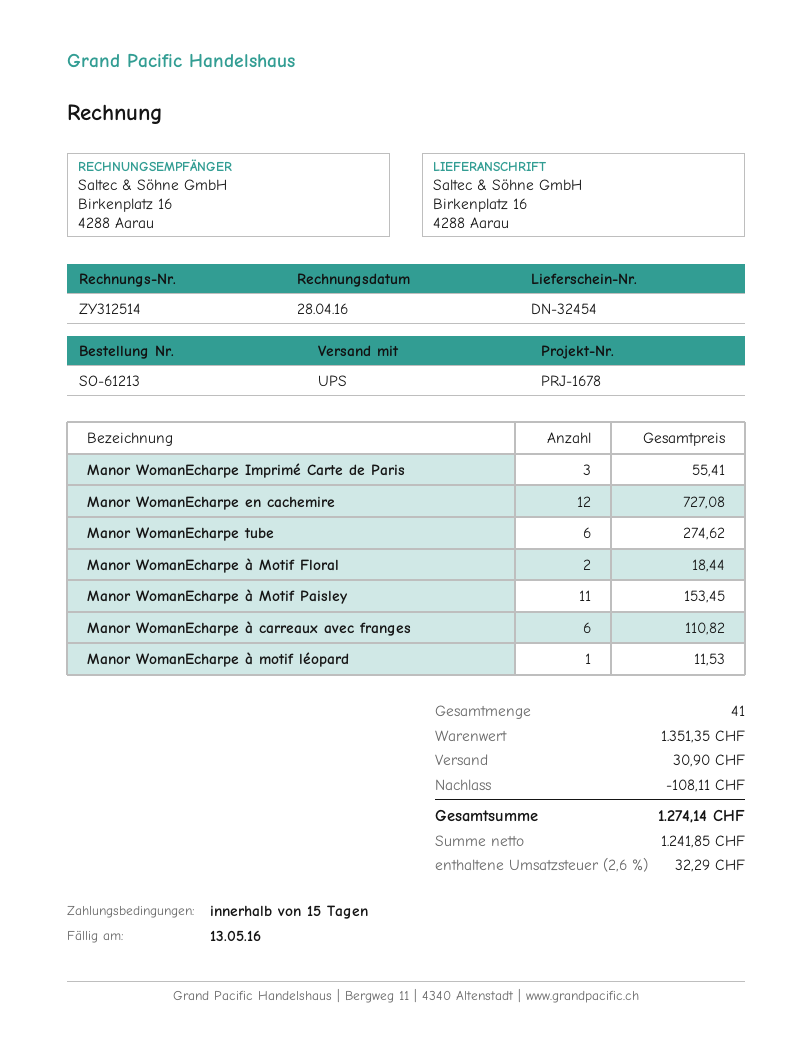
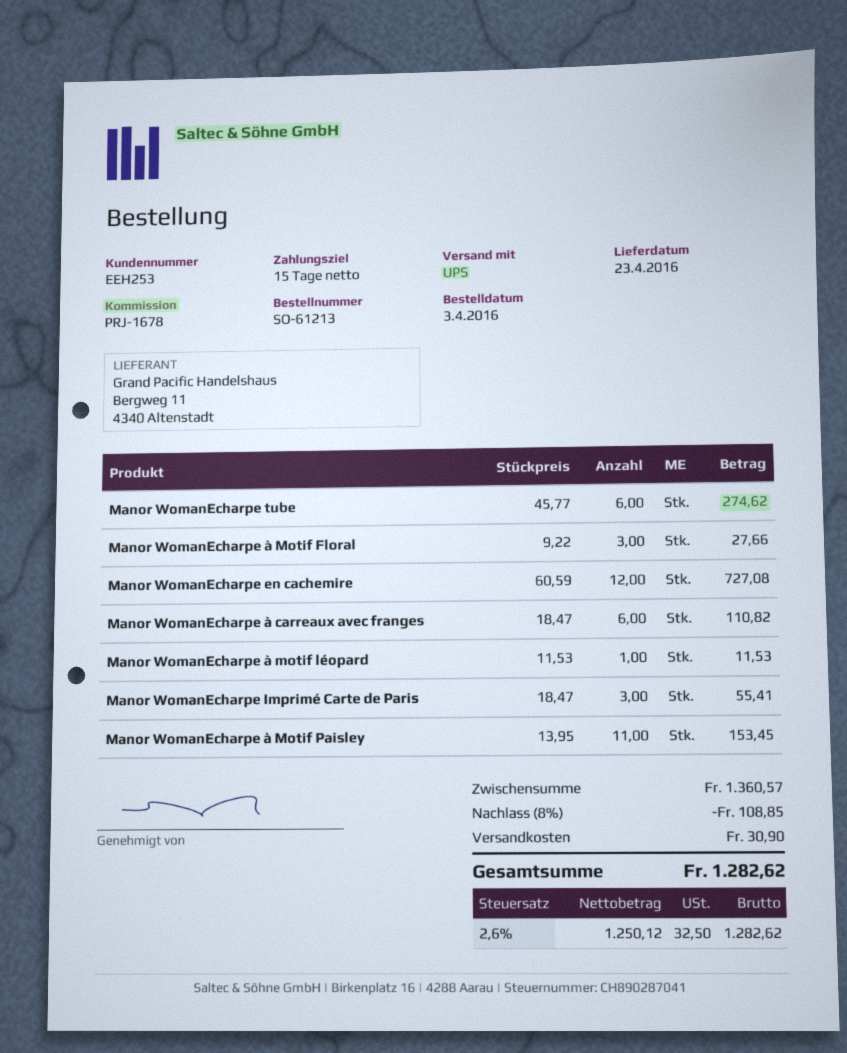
Manor WomanEcharpe à Motif Floral: 2 for 18.44 -> 3 for 27.66
subtotal: 1351.35 -> 1360.57
discount: 108.11 -> 108.85
net: 1241.85 -> 1250.12
tax: 2.6% = 32.29 -> 2.6% = 32.50
total: 1274.14 -> 1282.62

